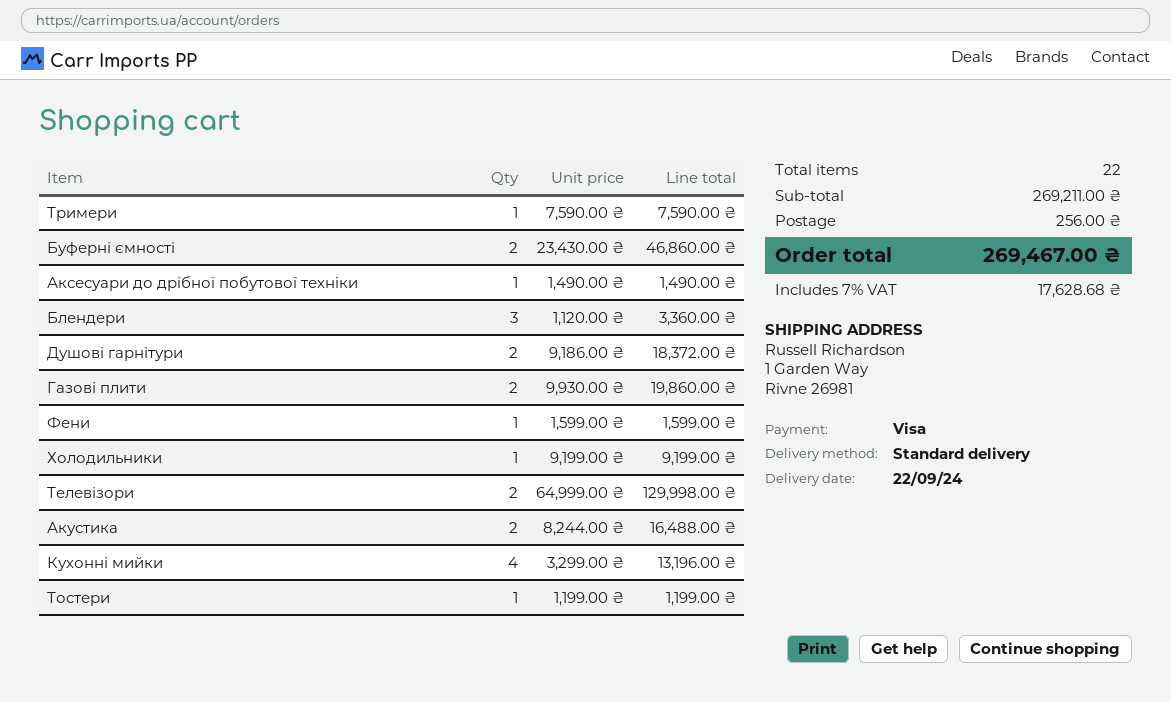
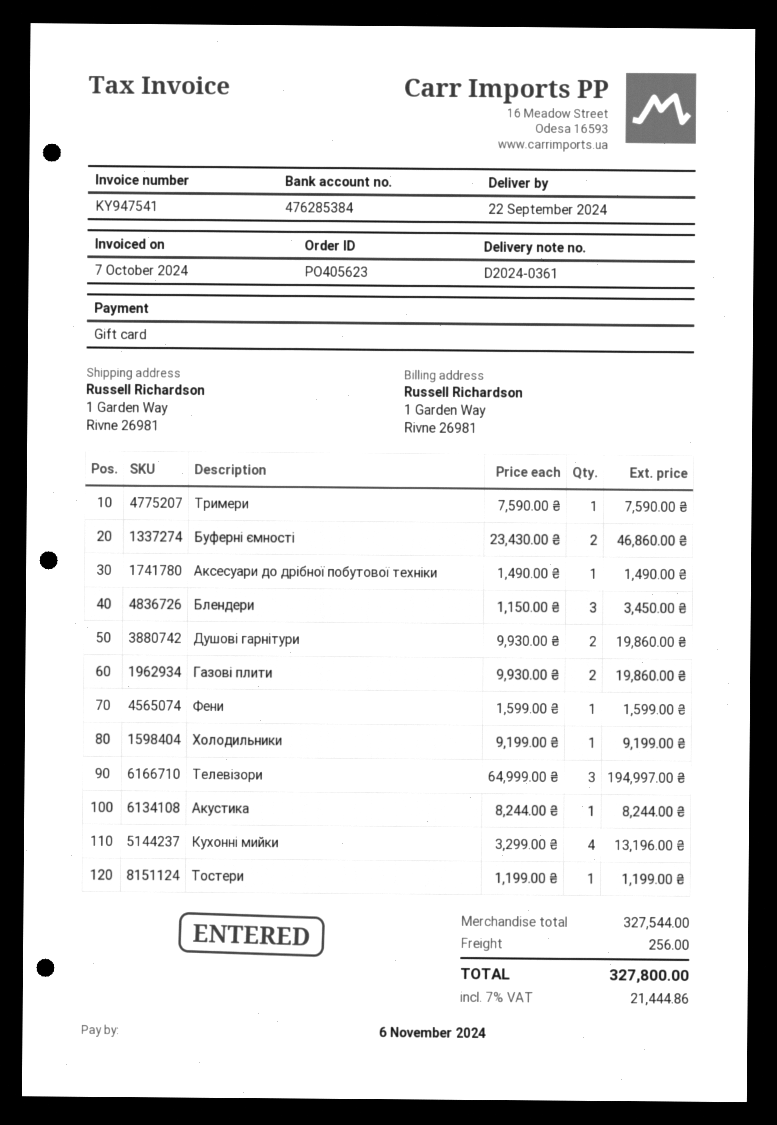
payment method: Visa -> gift card
Блендери: 3 x 1120.00 = 3360.00 -> 3 x 1150.00 = 3450.00
Душові гарнітури: 2 x 9186.00 = 18372.00 -> 2 x 9930.00 = 19860.00
Телевізори: 2 x 64999.00 = 129998.00 -> 3 x 64999.00 = 194997.00
Акустика: 2 x 8244.00 = 16488.00 -> 1 x 8244.00 = 8244.00
subtotal: 269211.00 -> 327544.00
tax: 7% = 17628.68 -> 7% = 21444.86
total: 269467.00 -> 327800.00

